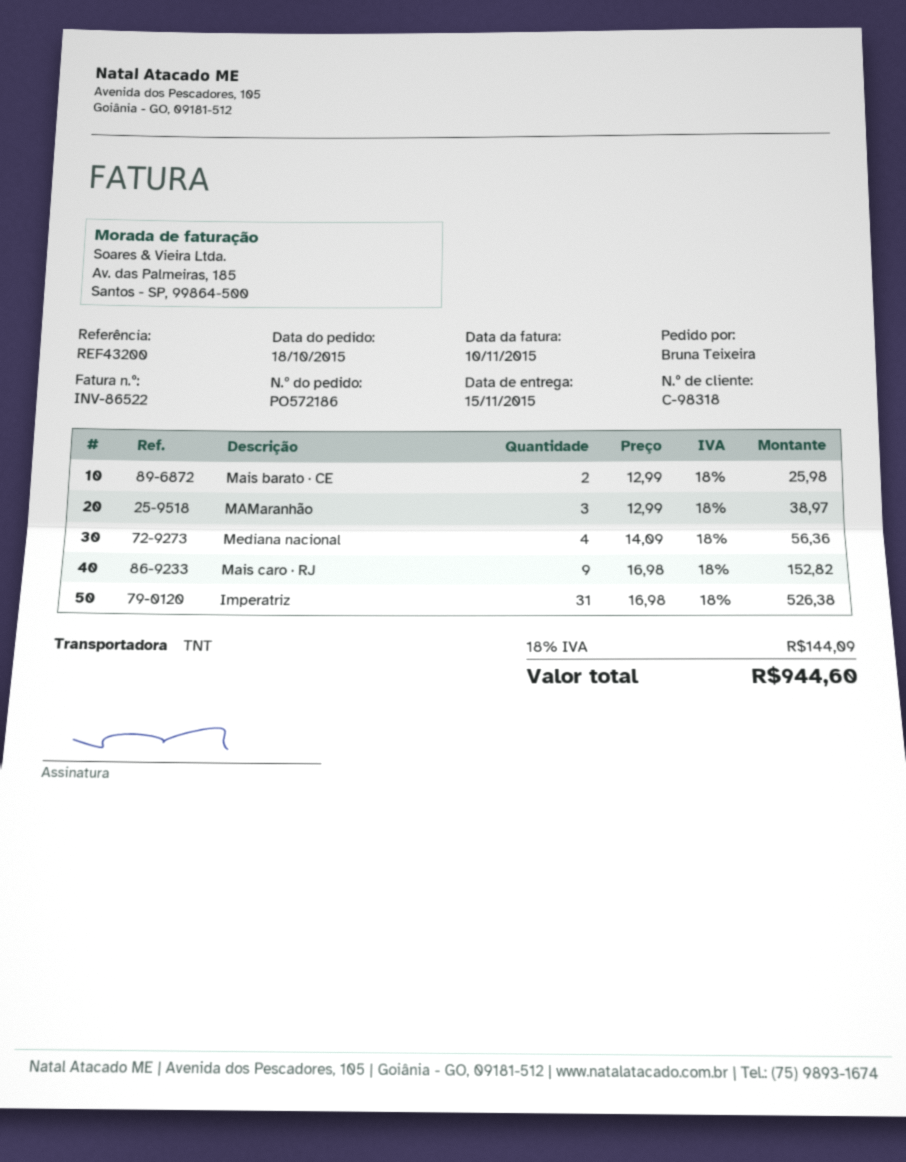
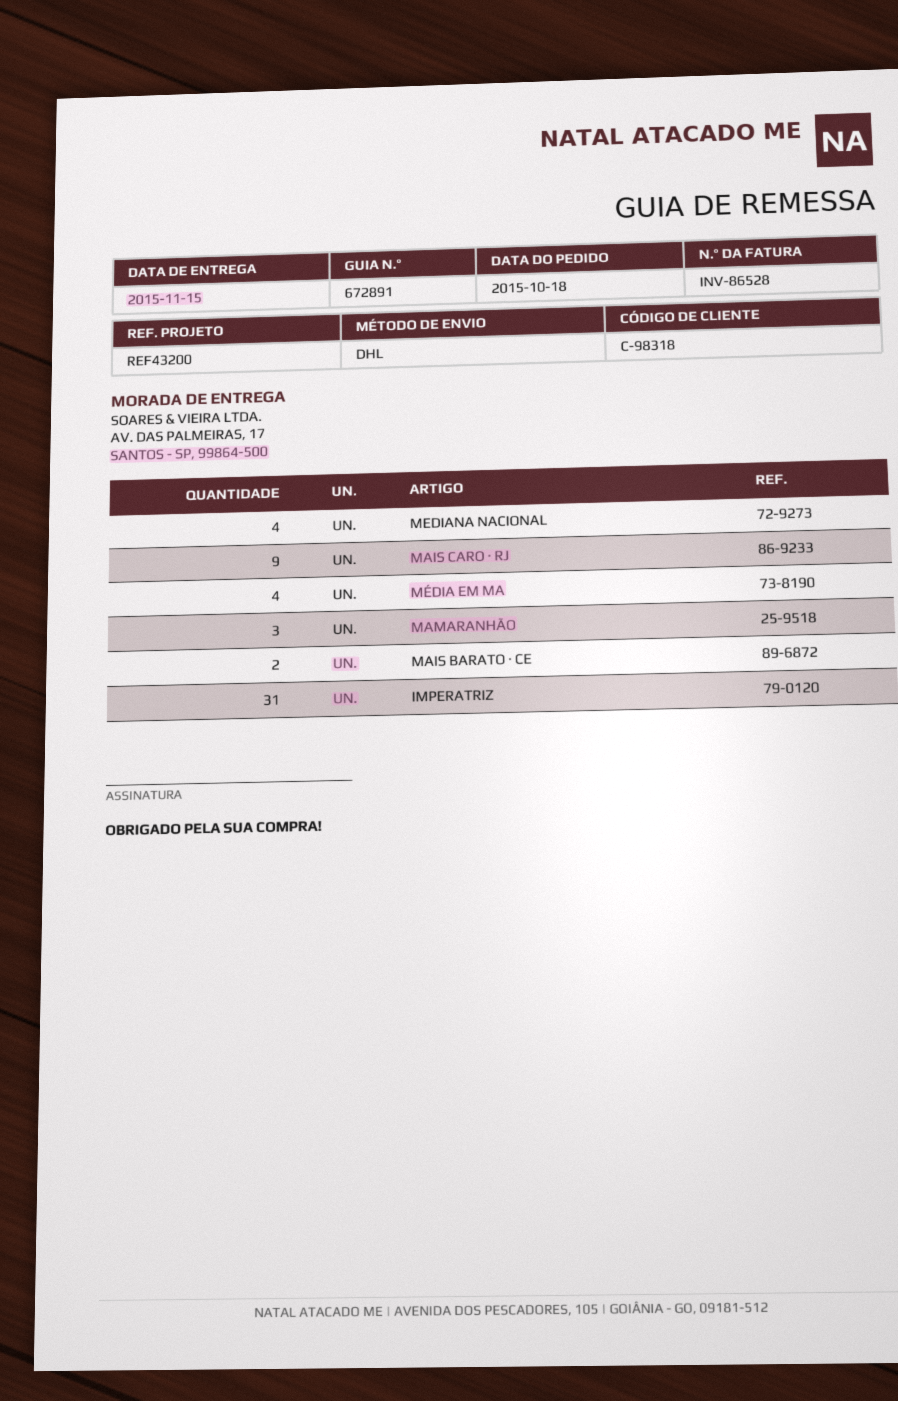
invoice number: INV-86522 -> INV-86528
shipping method: TNT -> DHL
MÉDIA EM MA: none -> 4

